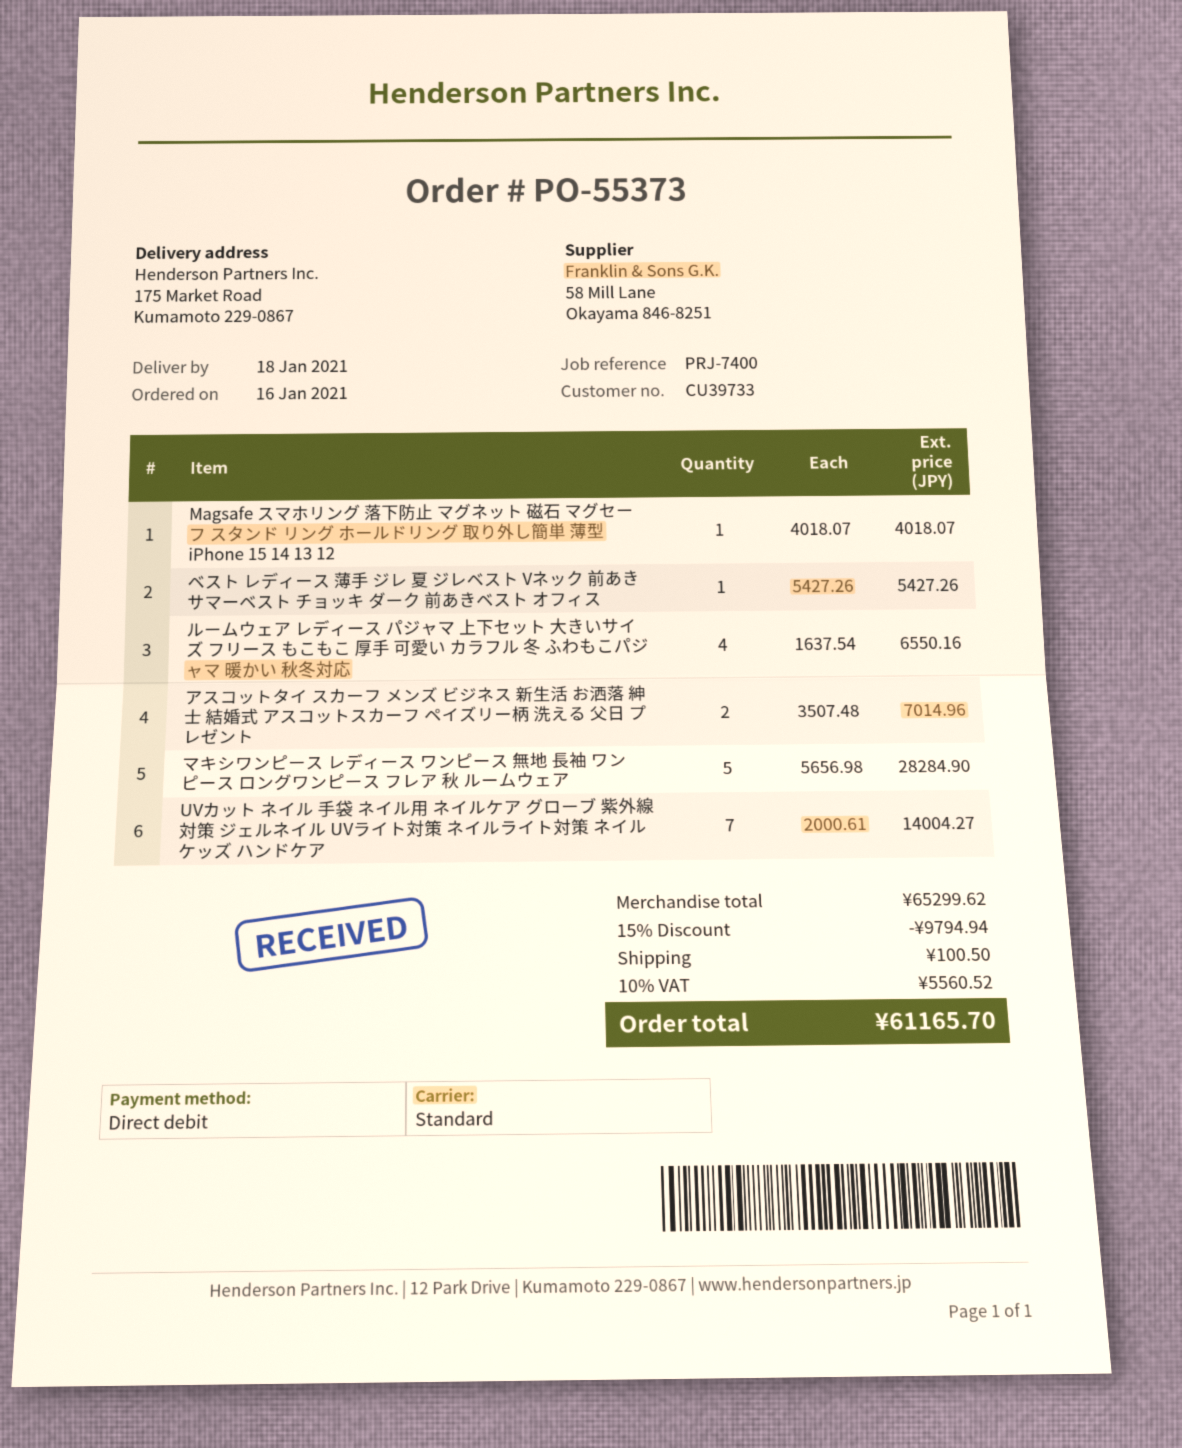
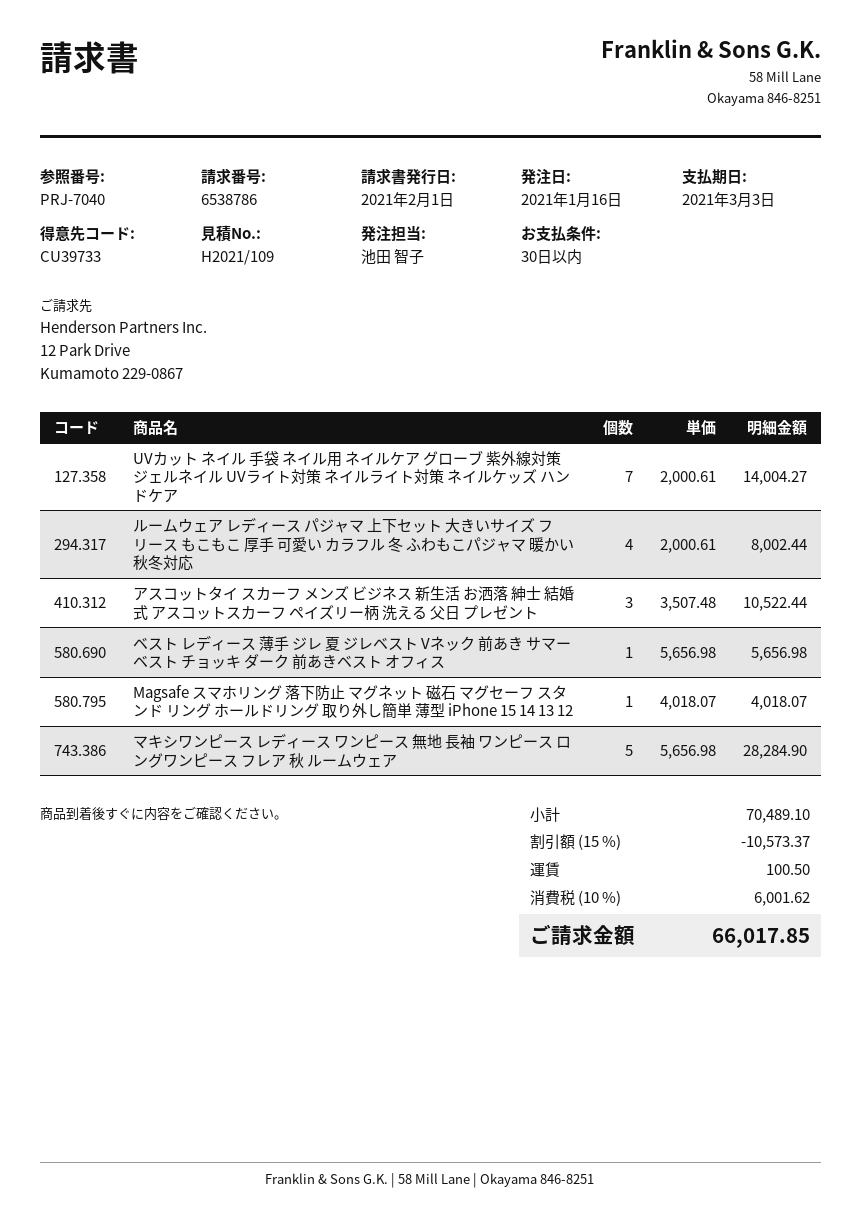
reference: PRJ-7400 -> PRJ-7040
ベスト レディース 薄手 ジレ 夏 ジレベスト Vネック 前あき サマーベスト チョッキ ダーク 前あきベスト オフィス: 1 x 5427.26 = 5427.26 -> 1 x 5656.98 = 5656.98
ルームウェア レディース パジャマ 上下セット 大きいサイズ フリース もこもこ 厚手 可愛い カラフル 冬 ふわもこパジャマ 暖かい 秋冬対応: 4 x 1637.54 = 6550.16 -> 4 x 2000.61 = 8002.44
アスコットタイ スカーフ メンズ ビジネス 新生活 お洒落 紳士 結婚式 アスコットスカーフ ペイズリー柄 洗える 父日 プレゼント: 2 x 3507.48 = 7014.96 -> 3 x 3507.48 = 10522.44
subtotal: 65299.62 -> 70489.10
discount: 15% = 9794.94 -> 15% = 10573.37
tax: 10% = 5560.52 -> 10% = 6001.62
total: 61165.70 -> 66017.85

